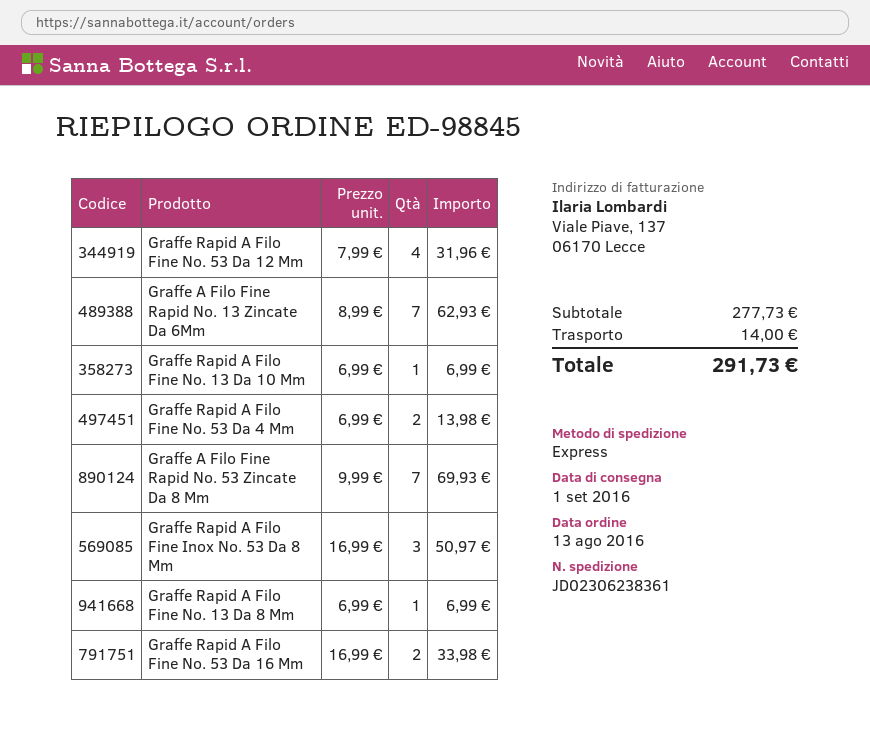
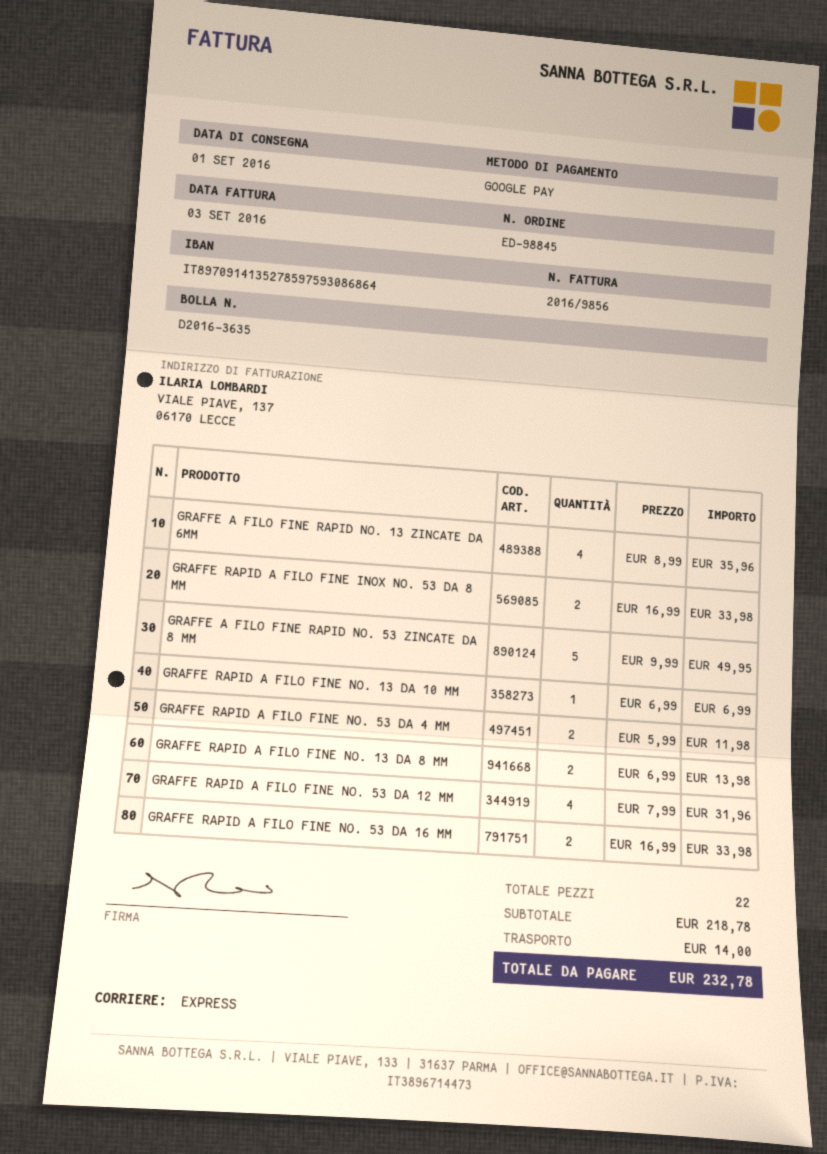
Graffe A Filo Fine Rapid No. 13 Zincate Da 6Mm: 7 x 8.99 = 62.93 -> 4 x 8.99 = 35.96
Graffe Rapid A Filo Fine No. 53 Da 4 Mm: 2 x 6.99 = 13.98 -> 2 x 5.99 = 11.98
Graffe A Filo Fine Rapid No. 53 Zincate Da 8 Mm: 7 x 9.99 = 69.93 -> 5 x 9.99 = 49.95
Graffe Rapid A Filo Fine Inox No. 53 Da 8 Mm: 3 x 16.99 = 50.97 -> 2 x 16.99 = 33.98
Graffe Rapid A Filo Fine No. 13 Da 8 Mm: 1 x 6.99 = 6.99 -> 2 x 6.99 = 13.98
subtotal: 277.73 -> 218.78
total: 291.73 -> 232.78

